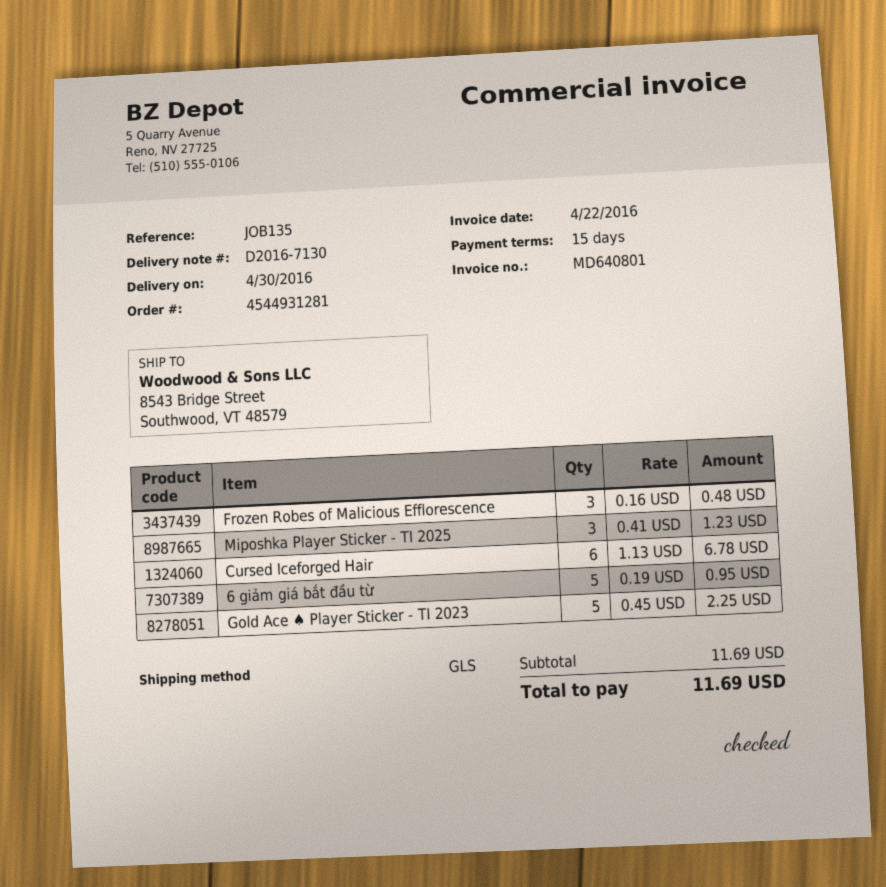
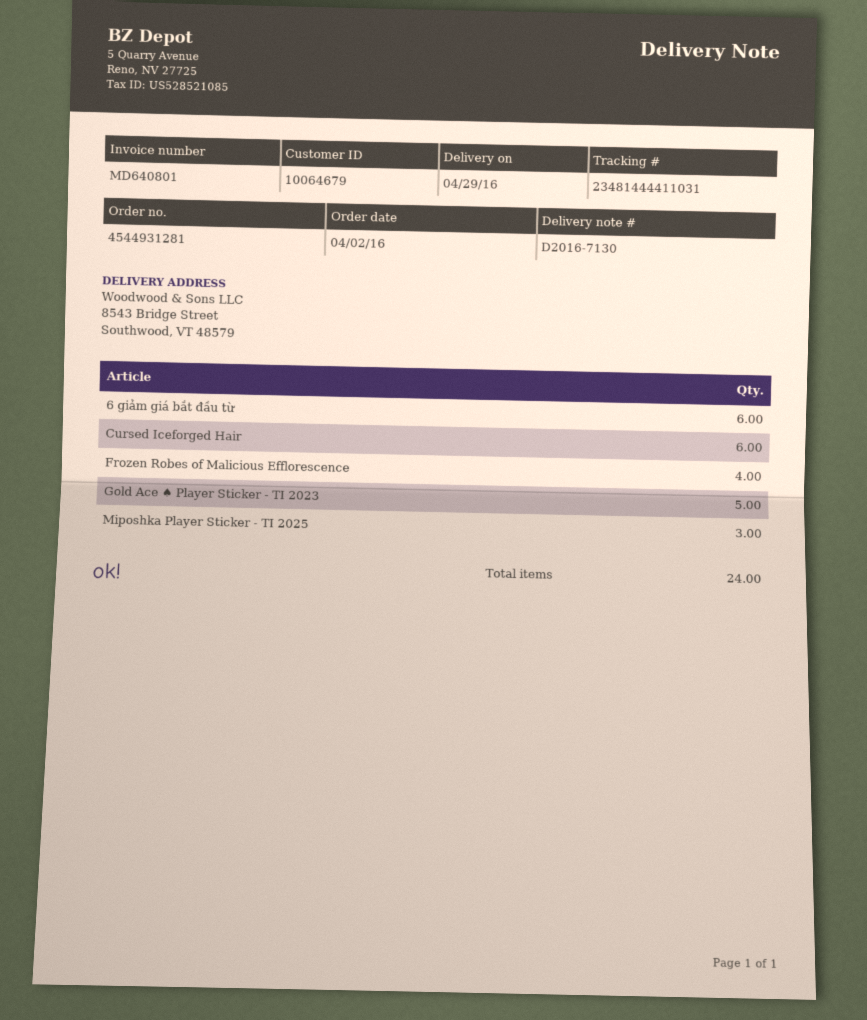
delivery date: 2016-04-30 -> 2016-04-29
Frozen Robes of Malicious Efflorescence: 3 -> 4
6 giảm giá bắt đầu từ: 5 -> 6

